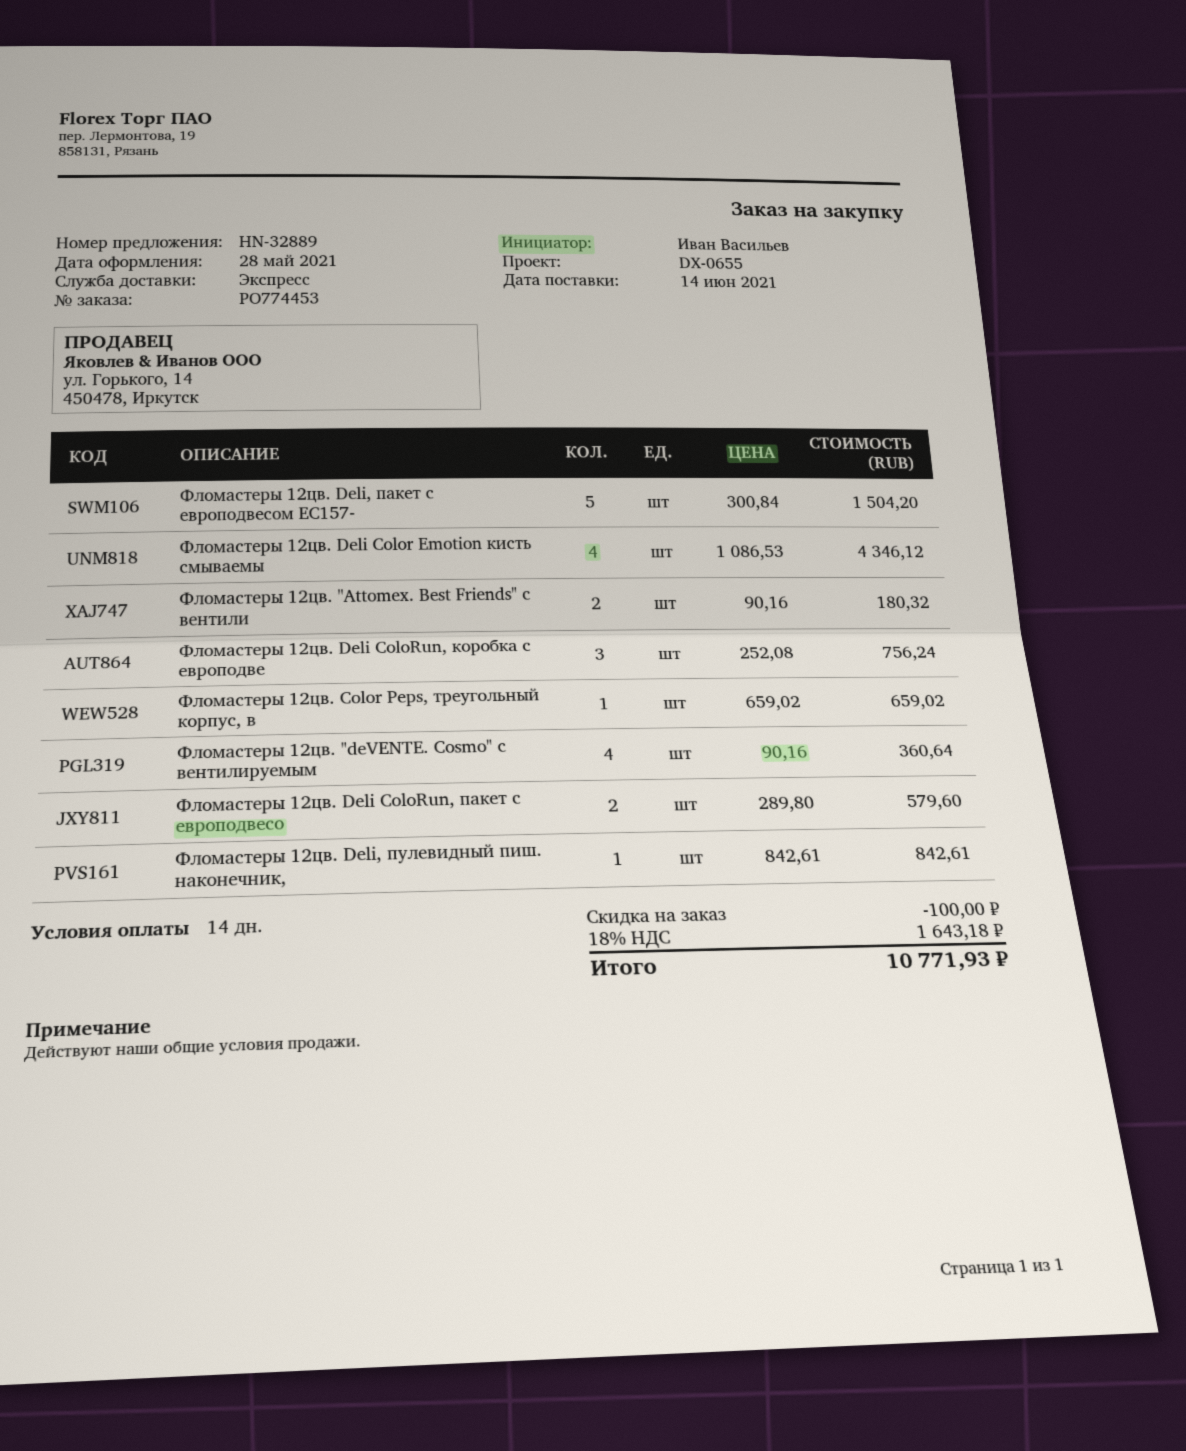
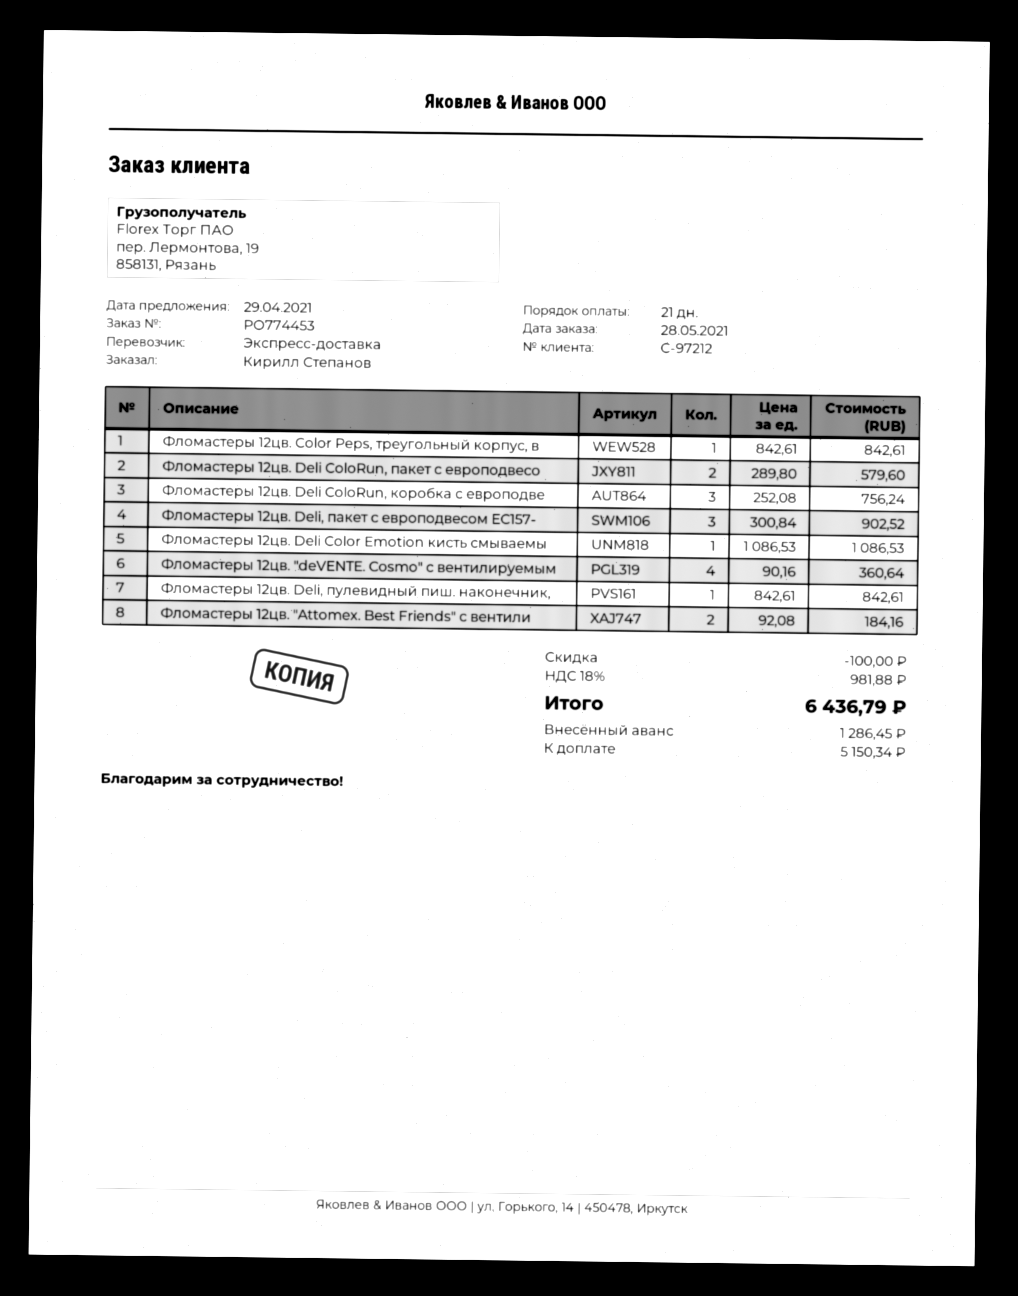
payment terms: 14 days -> 21 days
ordered by: Иван Васильев -> Кирилл Степанов
Фломастеры 12цв. Deli, пакет с европодвесом EC157-: 5 x 300.84 = 1504.20 -> 3 x 300.84 = 902.52
Фломастеры 12цв. Deli Color Emotion кисть смываемы: 4 x 1086.53 = 4346.12 -> 1 x 1086.53 = 1086.53
Фломастеры 12цв. "Attomex. Best Friends" с вентили: 2 x 90.16 = 180.32 -> 2 x 92.08 = 184.16
Фломастеры 12цв. Color Peps, треугольный корпус, в: 1 x 659.02 = 659.02 -> 1 x 842.61 = 842.61
tax: 18% = 1643.18 -> 18% = 981.88
total: 10771.93 -> 6436.79

